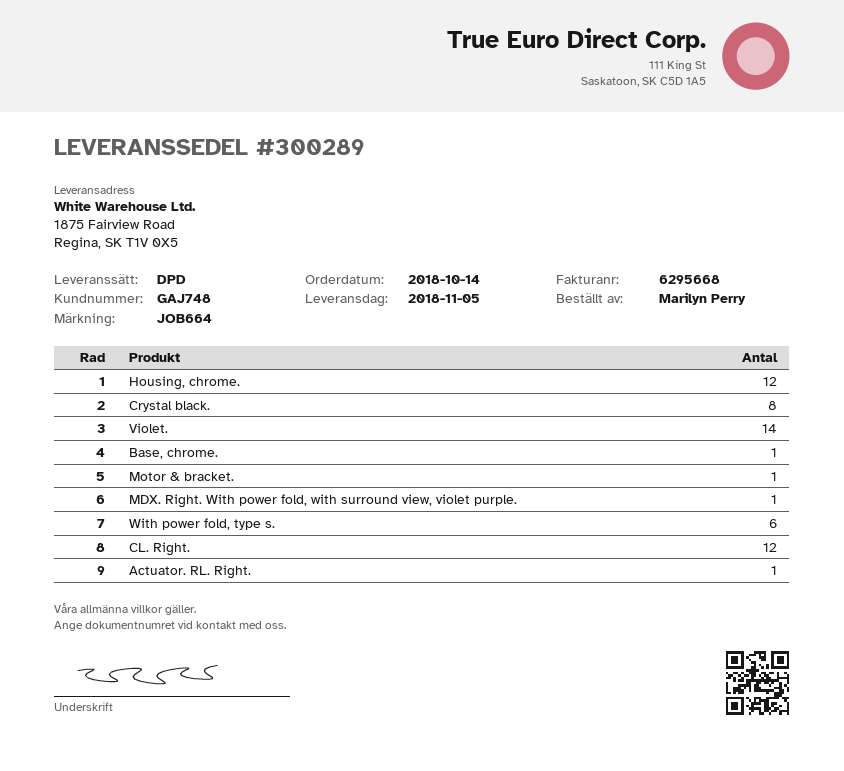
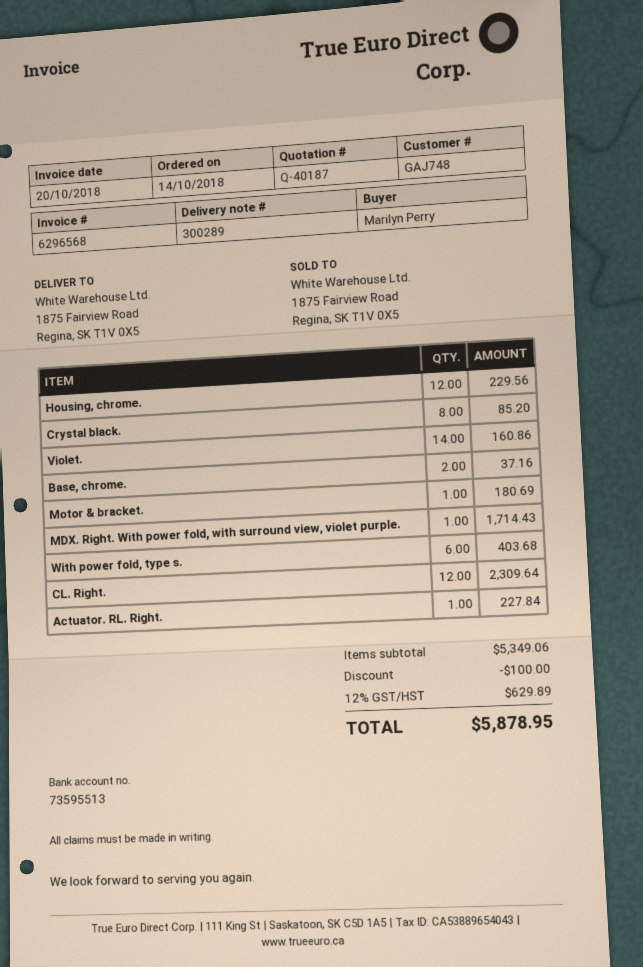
invoice number: 6295668 -> 6296568
Base, chrome.: 1 -> 2

